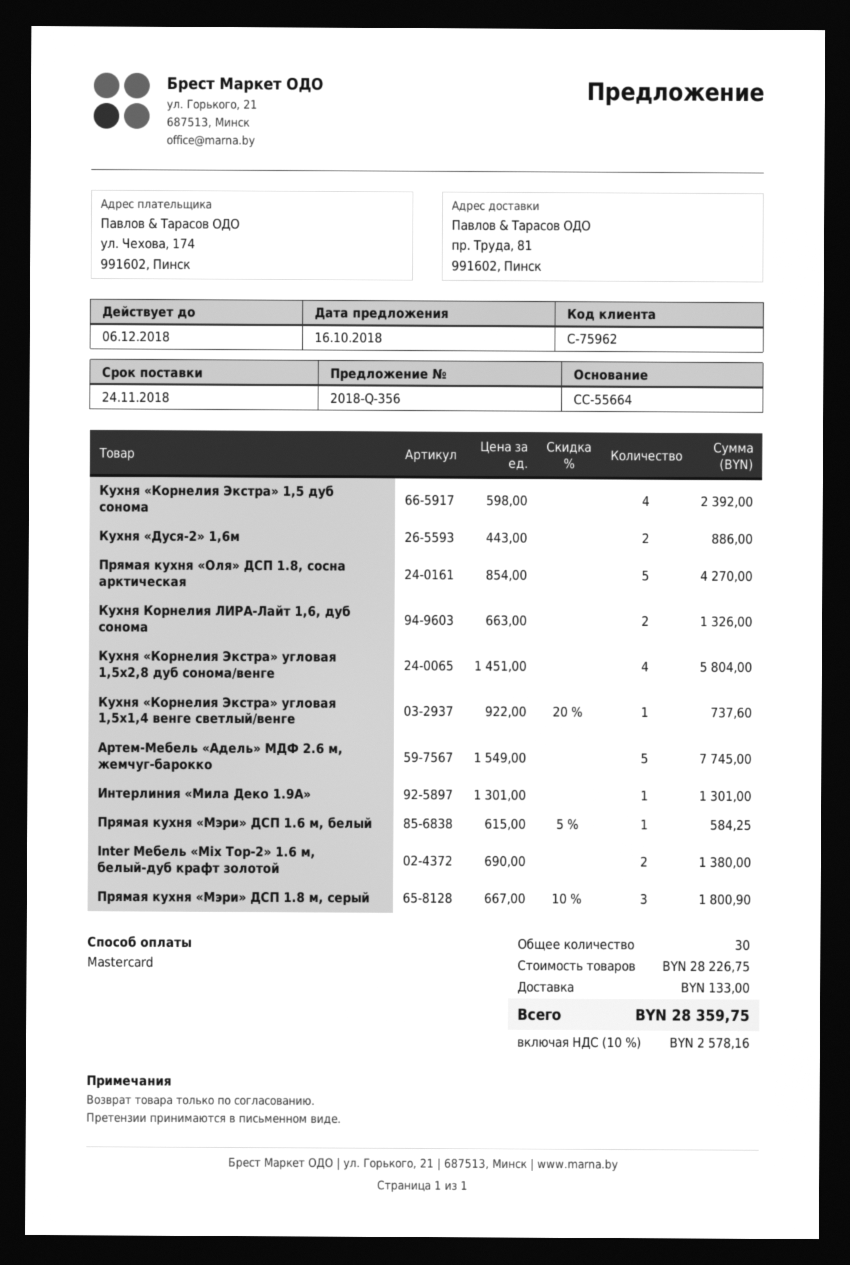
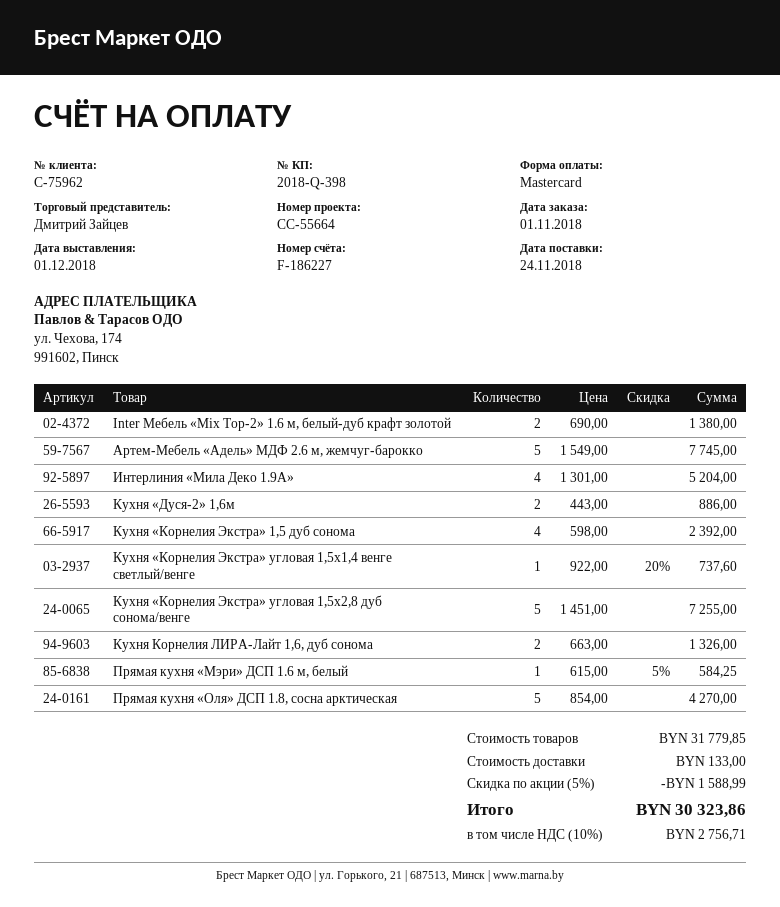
quote number: 2018-Q-356 -> 2018-Q-398
Кухня «Корнелия Экстра» угловая 1,5x2,8 дуб сонома/венге: 4 x 1451.00 = 5804.00 -> 5 x 1451.00 = 7255.00
Интерлиния «Мила Деко 1.9А»: 1 x 1301.00 = 1301.00 -> 4 x 1301.00 = 5204.00
Прямая кухня «Мэри» ДСП 1.8 м, серый: 3 x 667.00 - 10% = 1800.90 -> none
subtotal: 28226.75 -> 31779.85
discount: none -> 5% = 1588.99
tax: 10% = 2578.16 -> 10% = 2756.71
total: 28359.75 -> 30323.86

